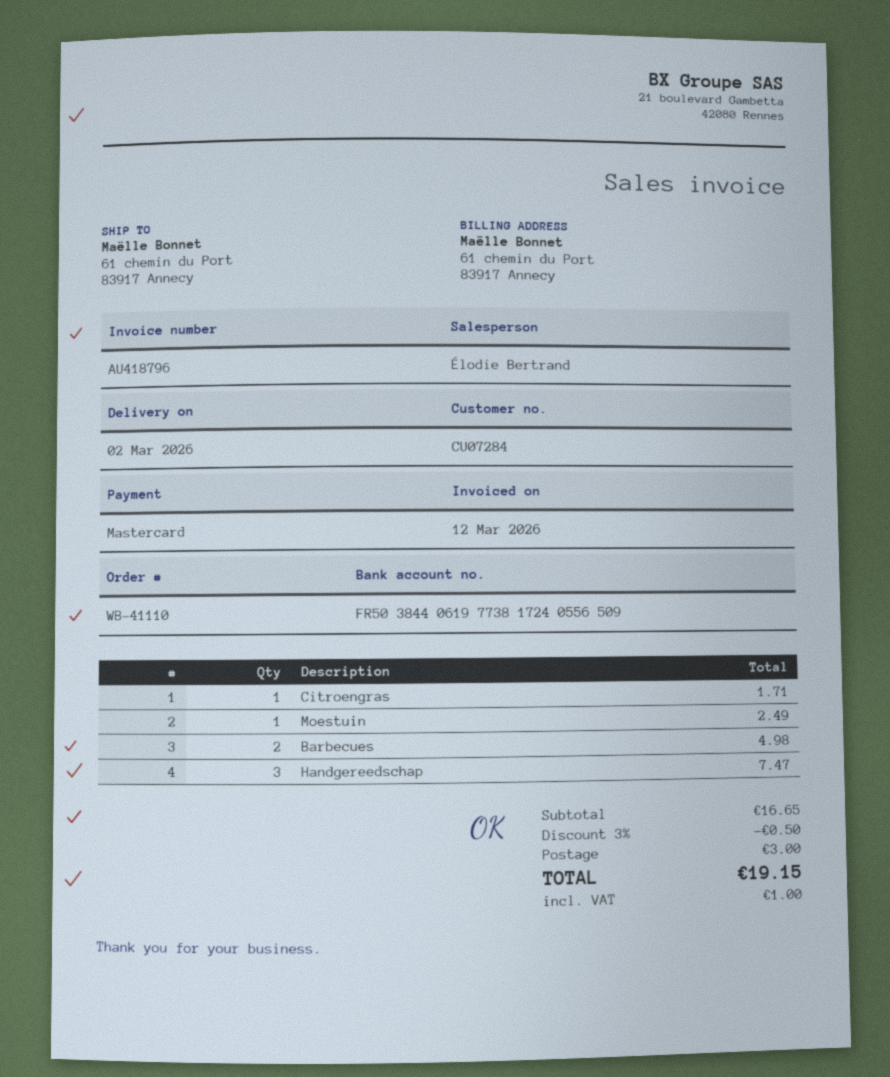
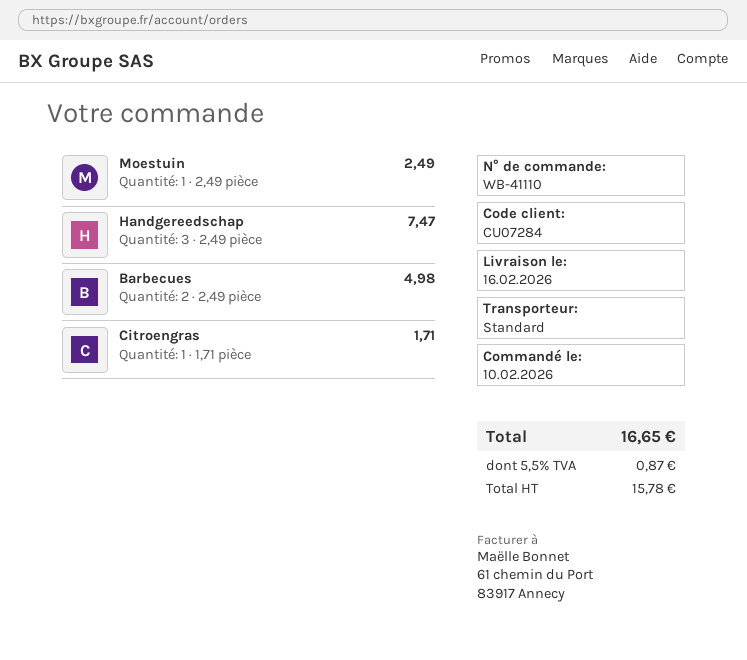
delivery date: 2026-03-02 -> 2026-02-16
discount: 3% = 0.50 -> none
shipping: 3.00 -> none
tax: 1.00 -> 0.87
total: 19.15 -> 16.65

